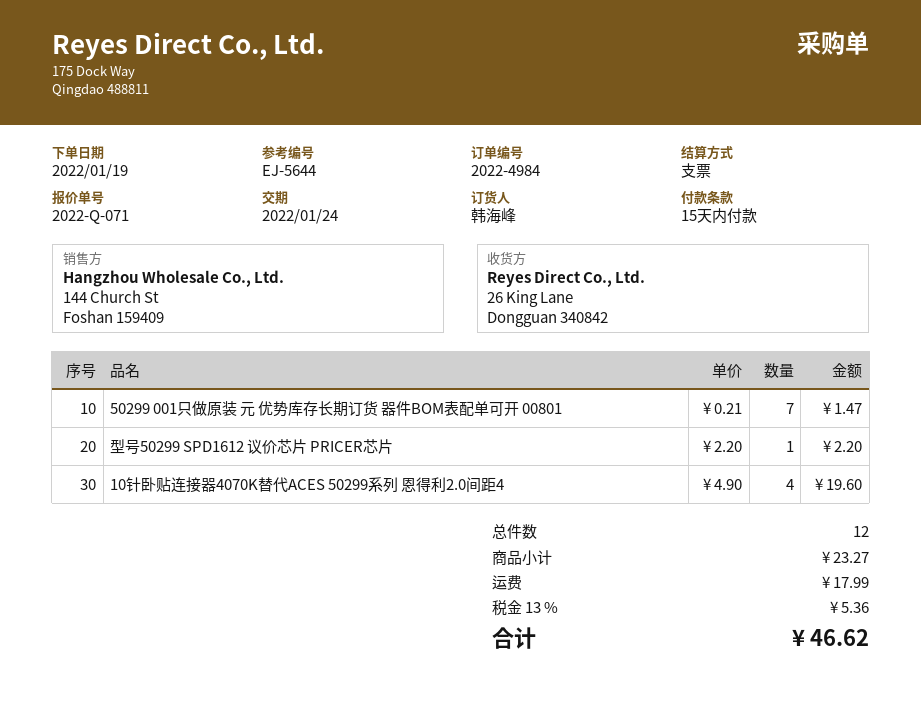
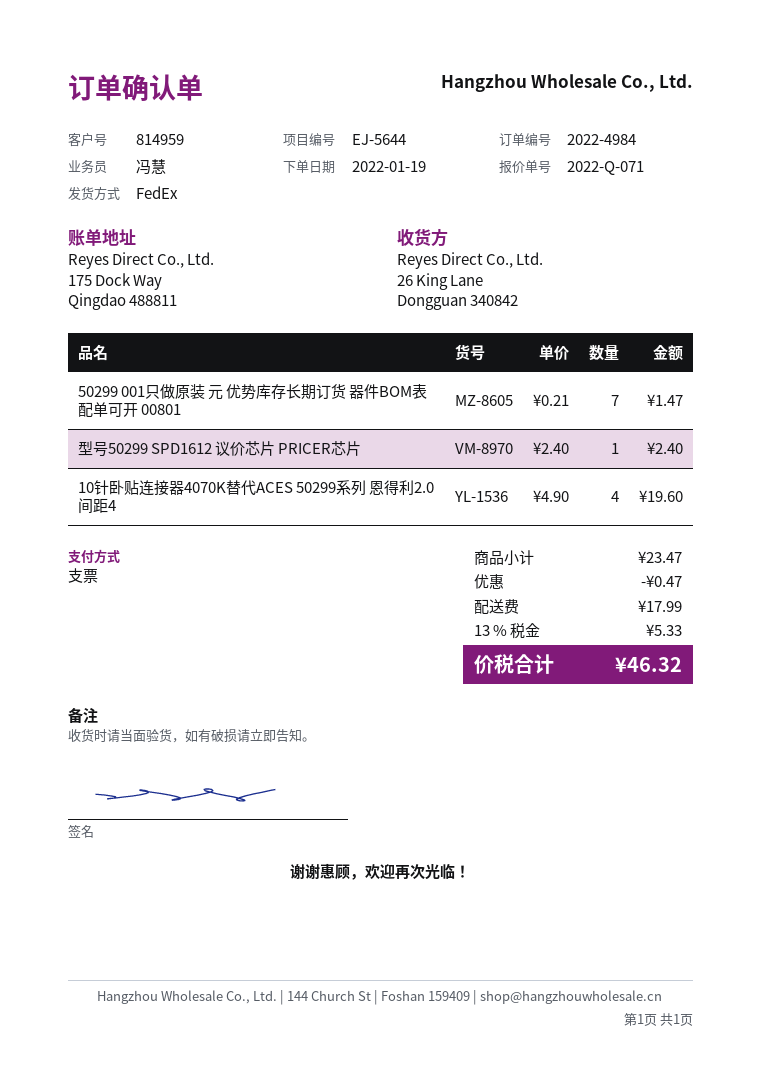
型号50299 SPD1612 议价芯片 PRICER芯片: 1 x 2.20 = 2.20 -> 1 x 2.40 = 2.40
subtotal: 23.27 -> 23.47
discount: none -> 0.47
tax: 13% = 5.36 -> 13% = 5.33
total: 46.62 -> 46.32

